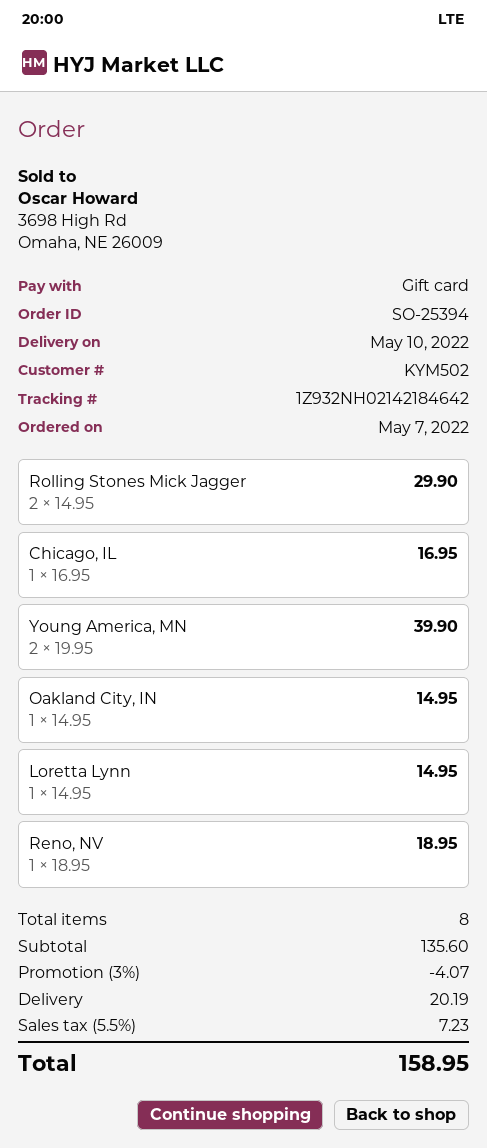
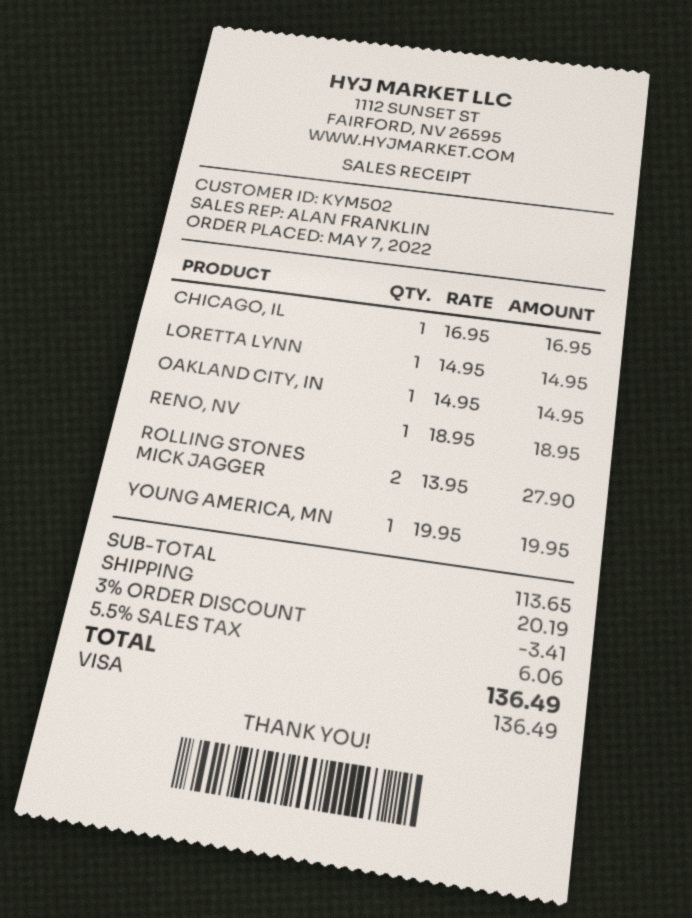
payment method: gift card -> Visa
Rolling Stones Mick Jagger: 2 x 14.95 = 29.90 -> 2 x 13.95 = 27.90
Young America, MN: 2 x 19.95 = 39.90 -> 1 x 19.95 = 19.95
subtotal: 135.60 -> 113.65
discount: 3% = 4.07 -> 3% = 3.41
tax: 5.5% = 7.23 -> 5.5% = 6.06
total: 158.95 -> 136.49

